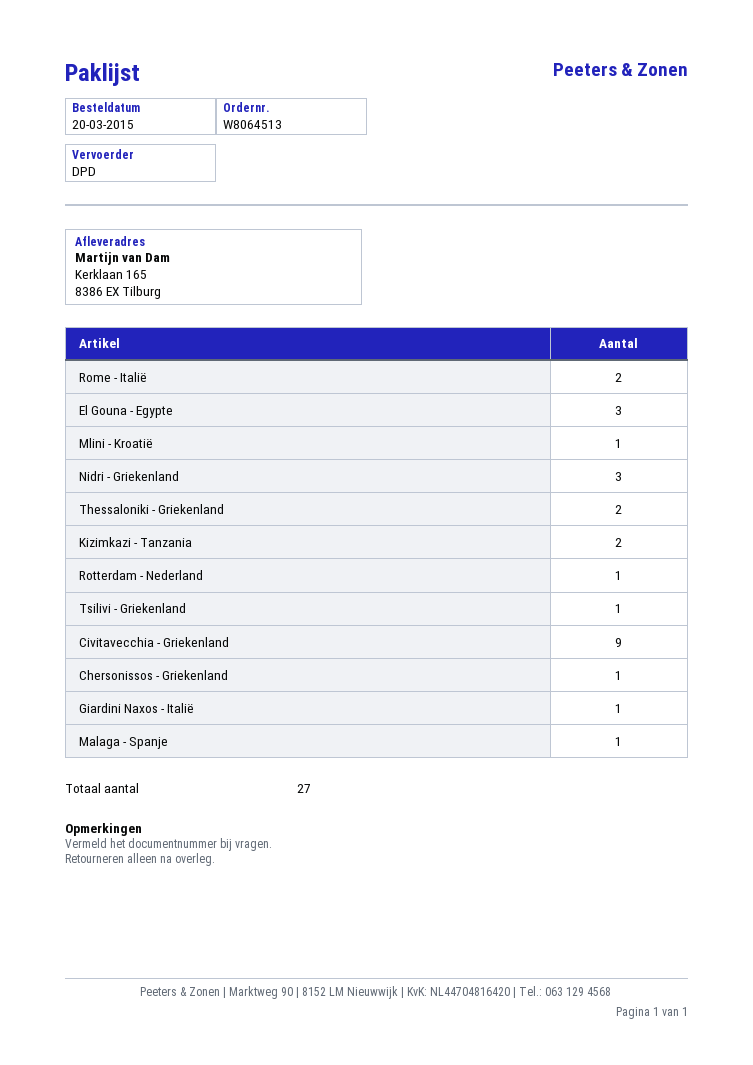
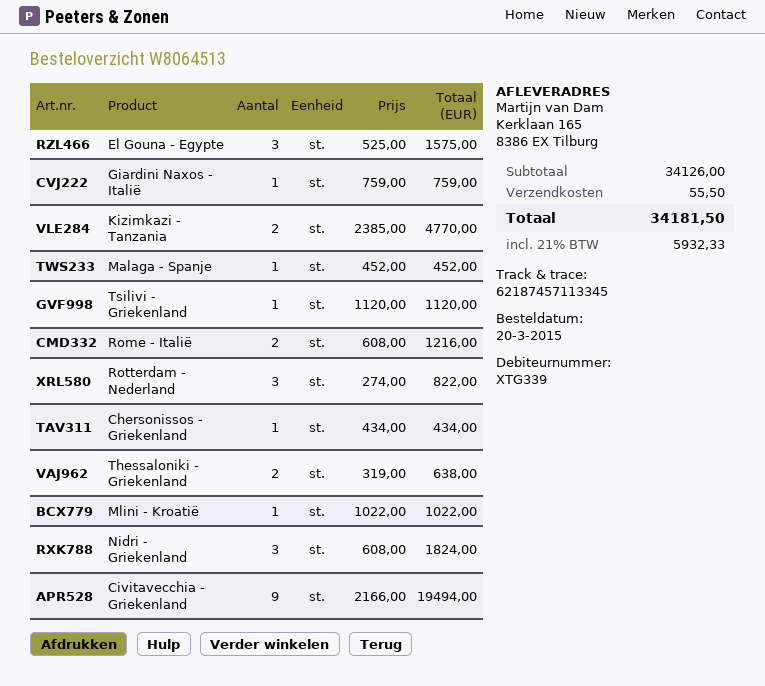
Rotterdam - Nederland: 1 -> 3

